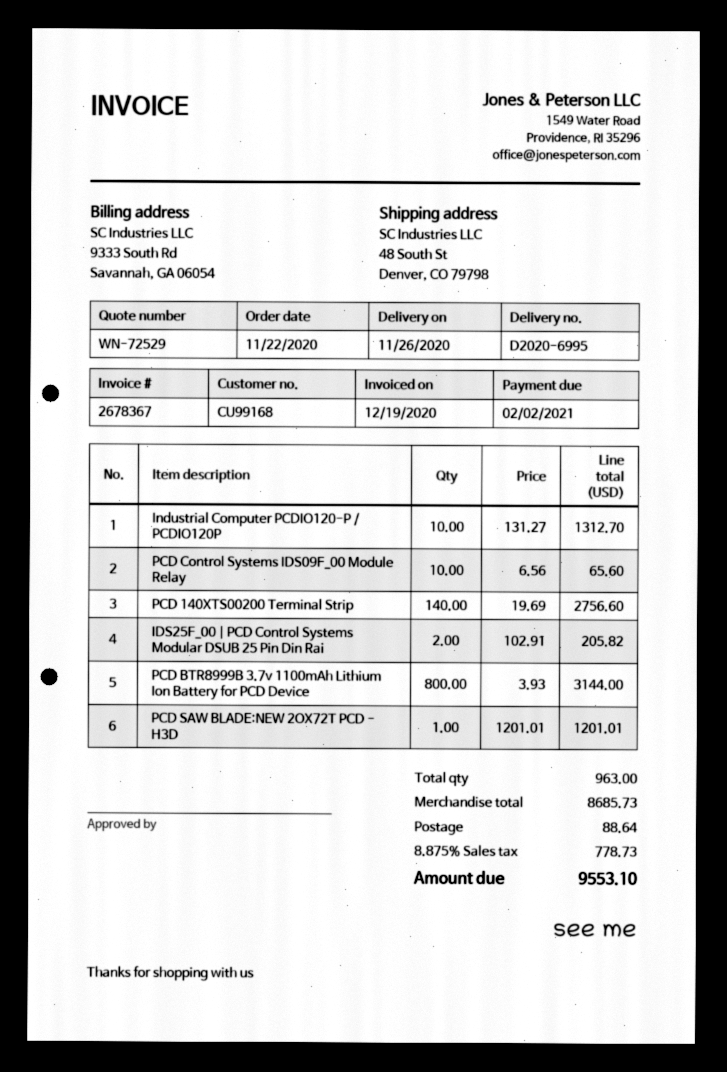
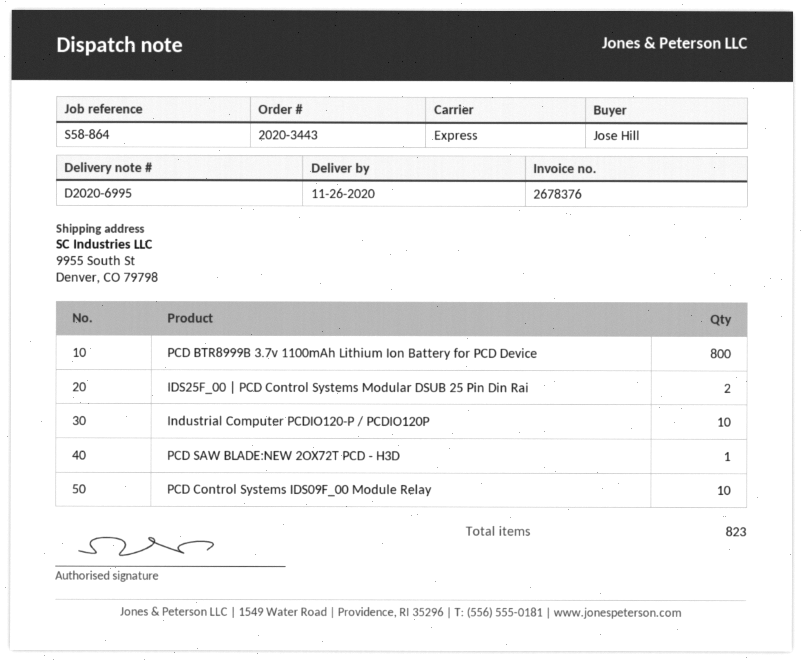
invoice number: 2678367 -> 2678376
ship to: 48 South St, Denver, CO 79798 -> 9955 South St, Denver, CO 79798
PCD 140XTS00200 Terminal Strip: 140 -> none
total quantity: 963 -> 823

